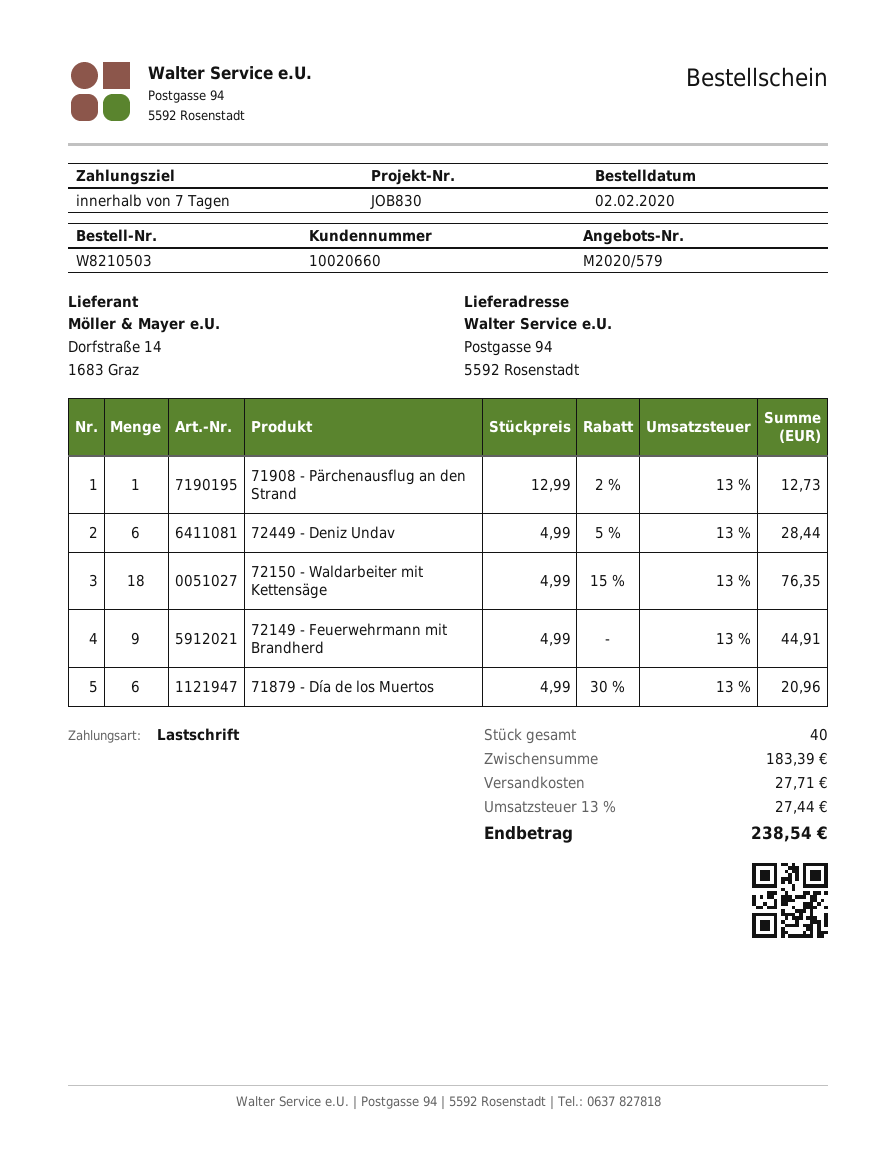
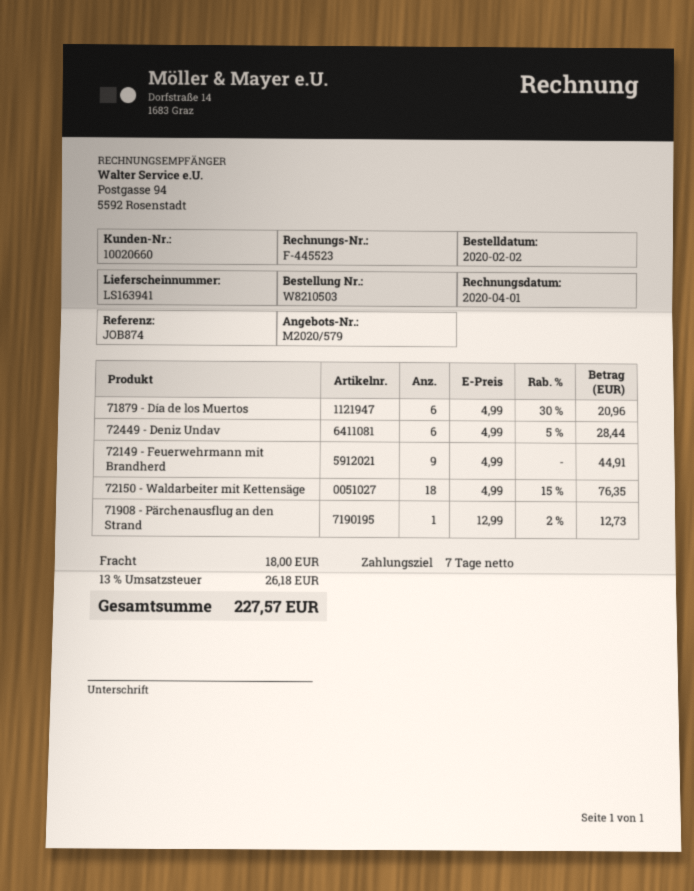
reference: JOB830 -> JOB874
shipping: 27.71 -> 18.00
tax: 13% = 27.44 -> 13% = 26.18
total: 238.54 -> 227.57

